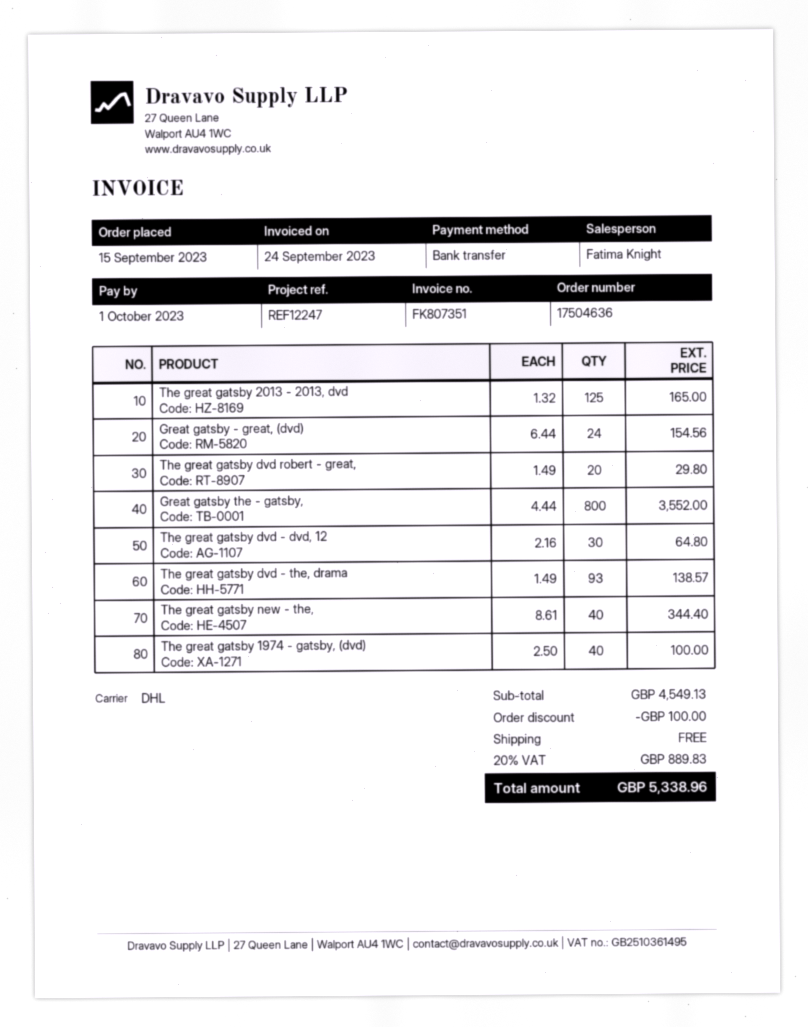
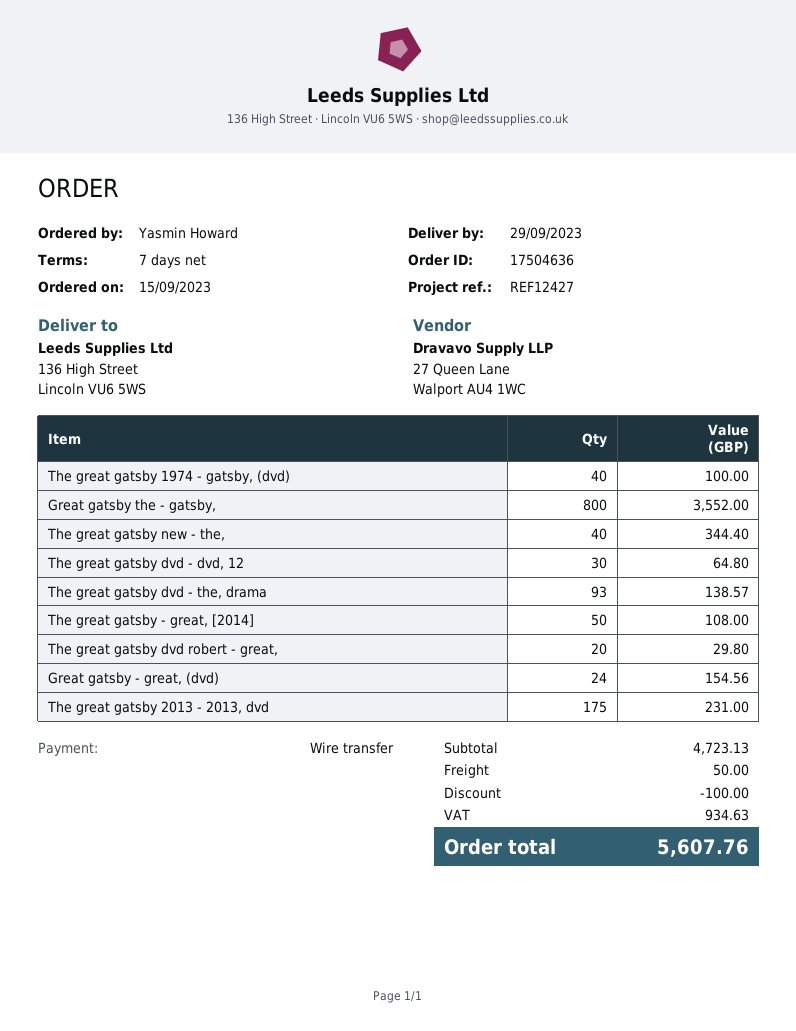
reference: REF12247 -> REF12427
The great gatsby 2013 - 2013, dvd: 125 for 165.00 -> 175 for 231.00
The great gatsby - great, [2014]: none -> 50 for 108.00
subtotal: 4549.13 -> 4723.13
shipping: 0.00 -> 50.00
tax: 889.83 -> 934.63
total: 5338.96 -> 5607.76

